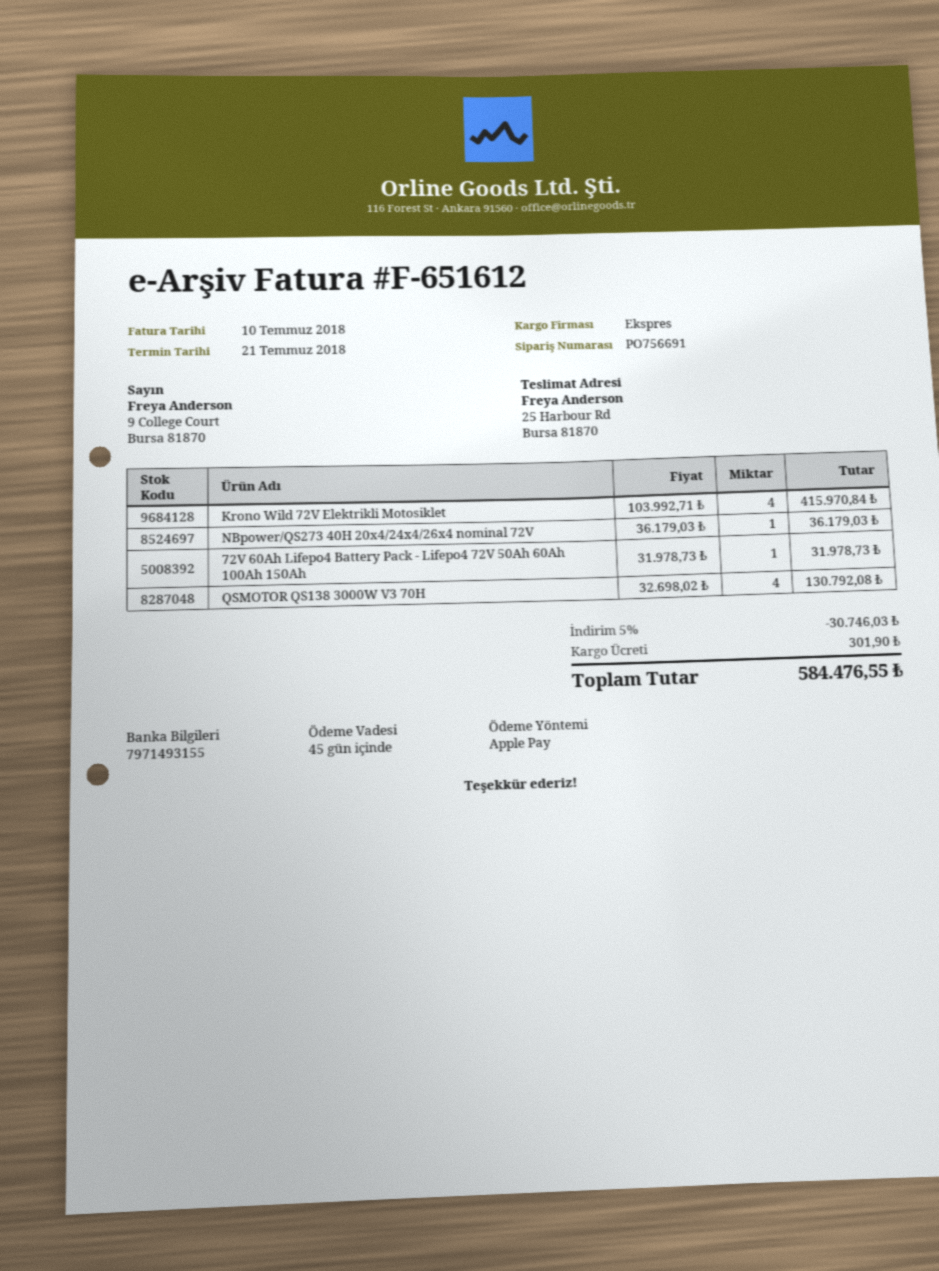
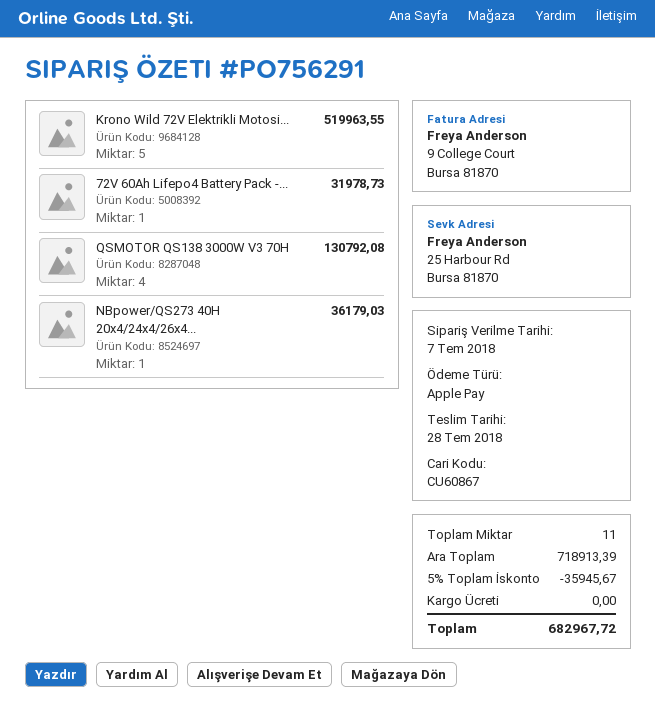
order number: PO756691 -> PO756291
delivery date: 2018-07-21 -> 2018-07-28
Krono Wild 72V Elektrikli Motosiklet: 4 for 415970.84 -> 5 for 519963.55
discount: 5% = 30746.03 -> 5% = 35945.67
shipping: 301.90 -> 0.00
total: 584476.55 -> 682967.72

